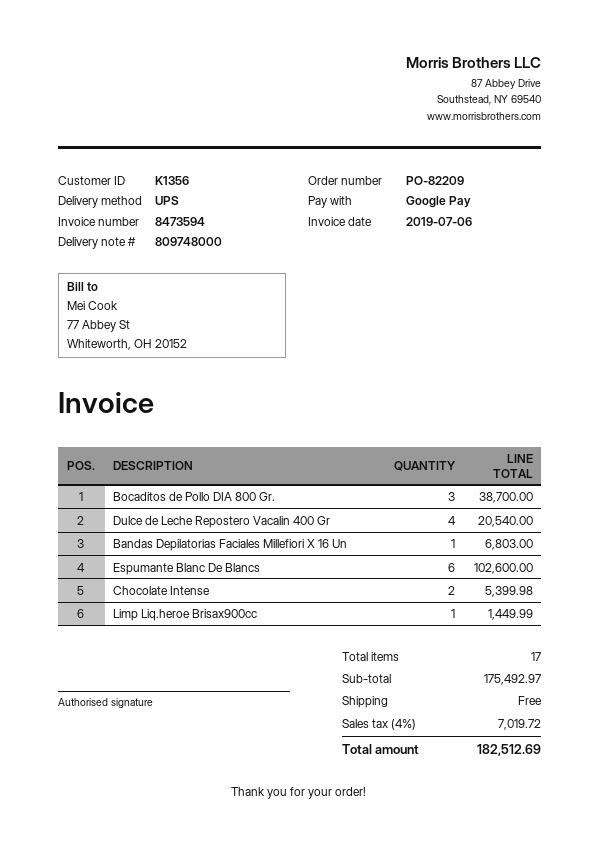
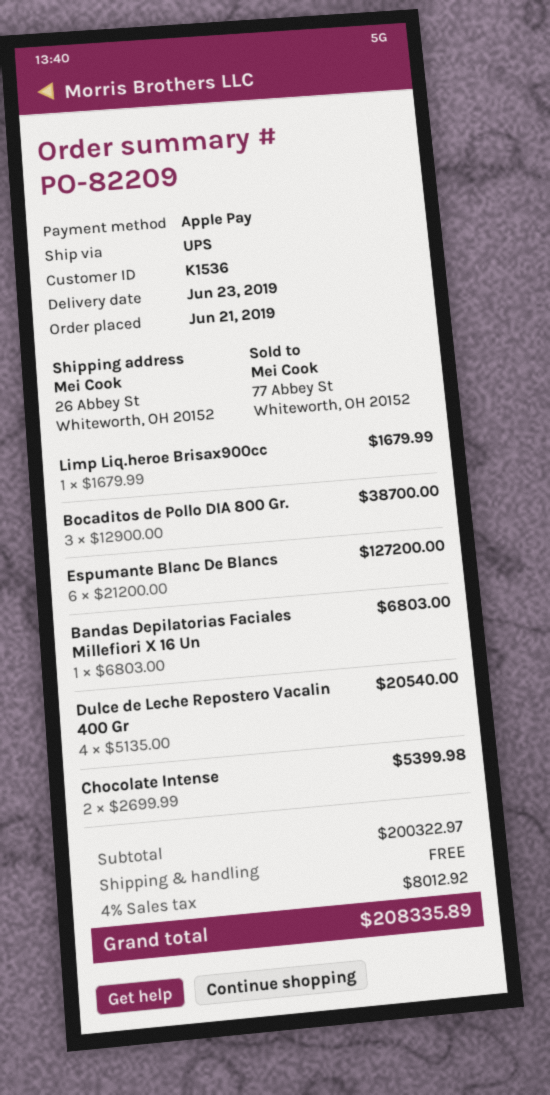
customer number: K1356 -> K1536
payment method: Google Pay -> Apple Pay
Espumante Blanc De Blancs: 6 for 102600.00 -> 6 for 127200.00
Limp Liq.heroe Brisax900cc: 1 for 1449.99 -> 1 for 1679.99
subtotal: 175492.97 -> 200322.97
tax: 4% = 7019.72 -> 4% = 8012.92
total: 182512.69 -> 208335.89

